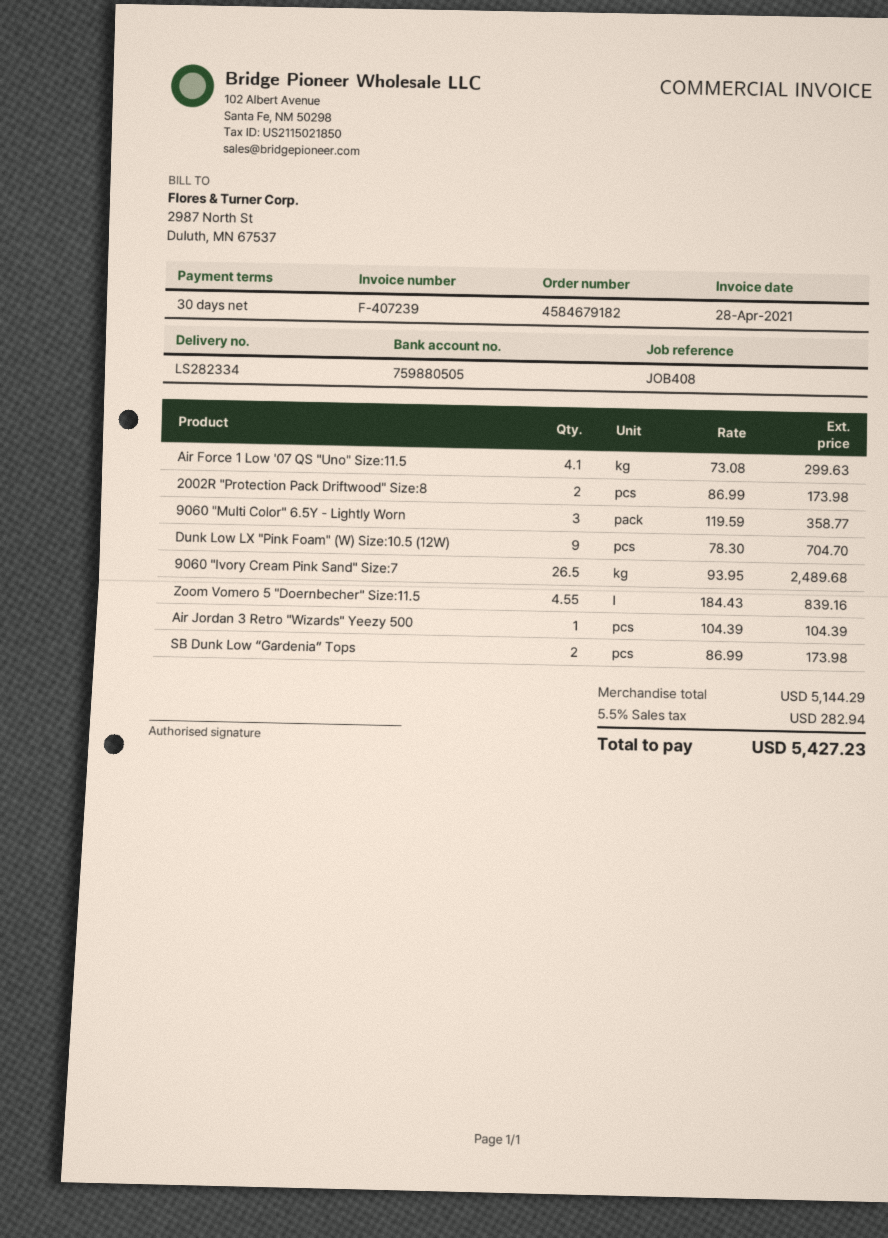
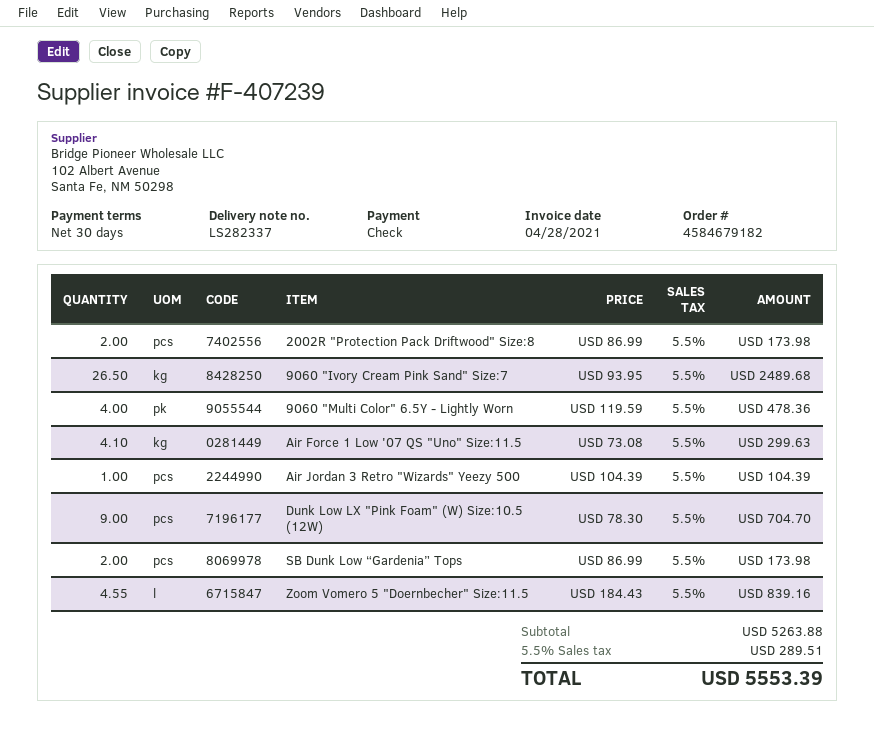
delivery note number: LS282334 -> LS282337
9060 "Multi Color" 6.5Y - Lightly Worn: 3 x 119.59 = 358.77 -> 4 x 119.59 = 478.36
subtotal: 5144.29 -> 5263.88
tax: 5.5% = 282.94 -> 5.5% = 289.51
total: 5427.23 -> 5553.39

